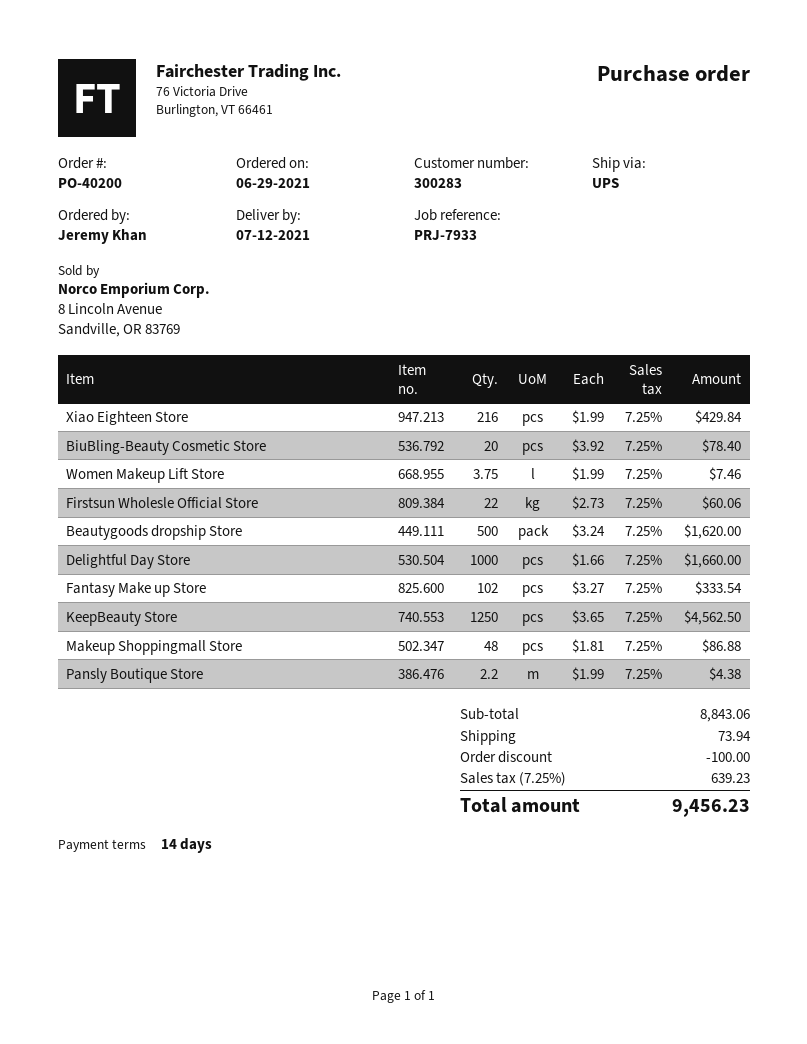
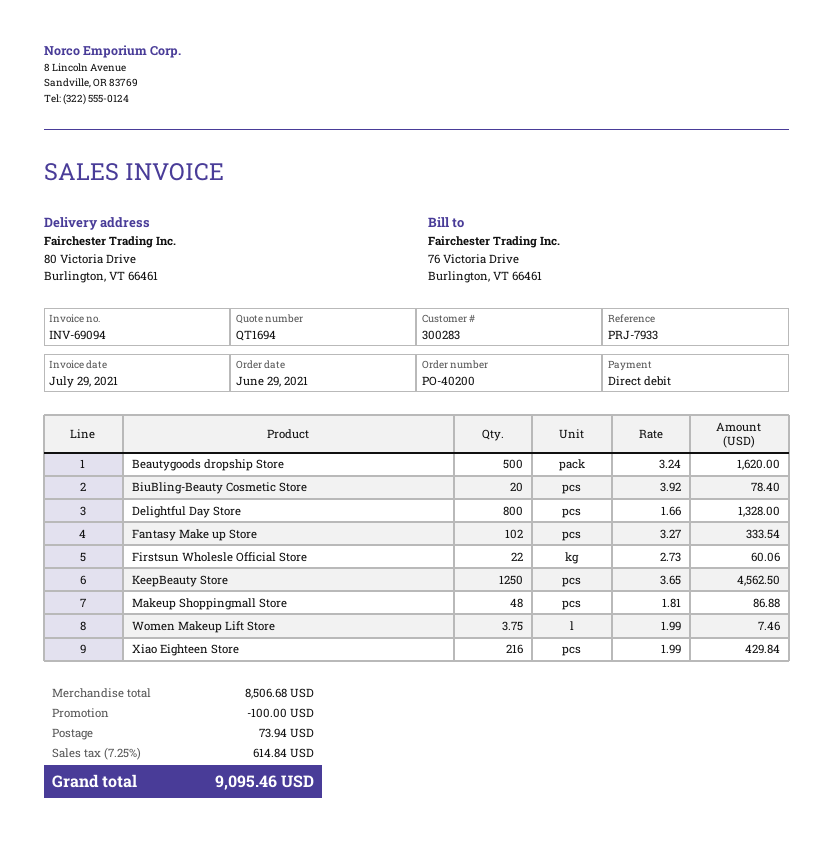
Delightful Day Store: 1000 x 1.66 = 1660.00 -> 800 x 1.66 = 1328.00
Pansly Boutique Store: 2.2 x 1.99 = 4.38 -> none
subtotal: 8843.06 -> 8506.68
tax: 7.25% = 639.23 -> 7.25% = 614.84
total: 9456.23 -> 9095.46

